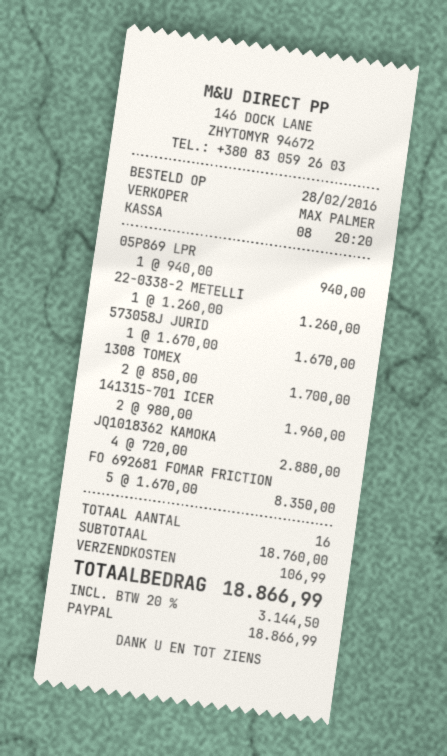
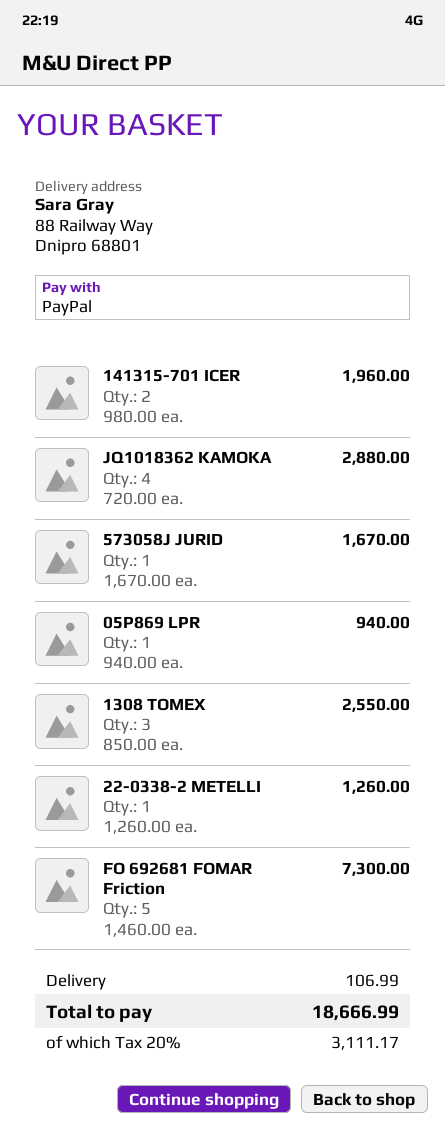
1308 TOMEX: 2 x 850.00 = 1700.00 -> 3 x 850.00 = 2550.00
FO 692681 FOMAR FRICTION: 5 x 1670.00 = 8350.00 -> 5 x 1460.00 = 7300.00
tax: 20% = 3144.50 -> 20% = 3111.17
total: 18866.99 -> 18666.99

